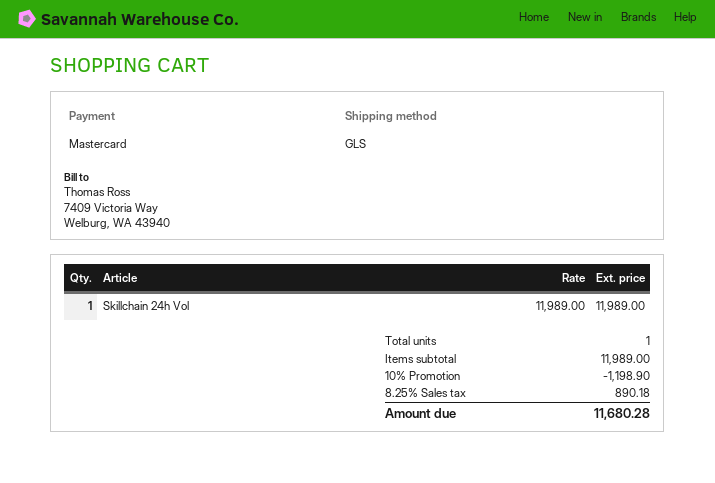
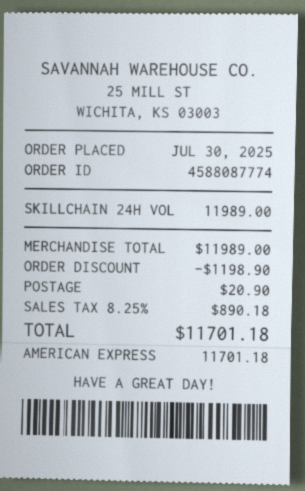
payment method: Mastercard -> American Express
shipping: none -> 20.90
total: 11680.28 -> 11701.18

